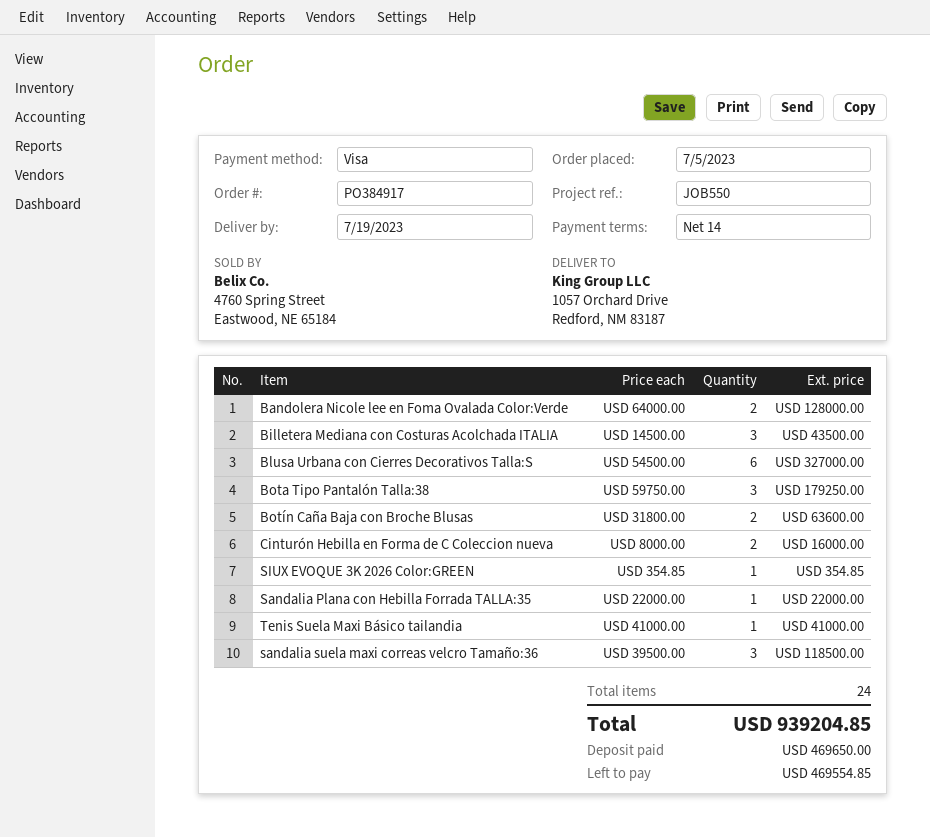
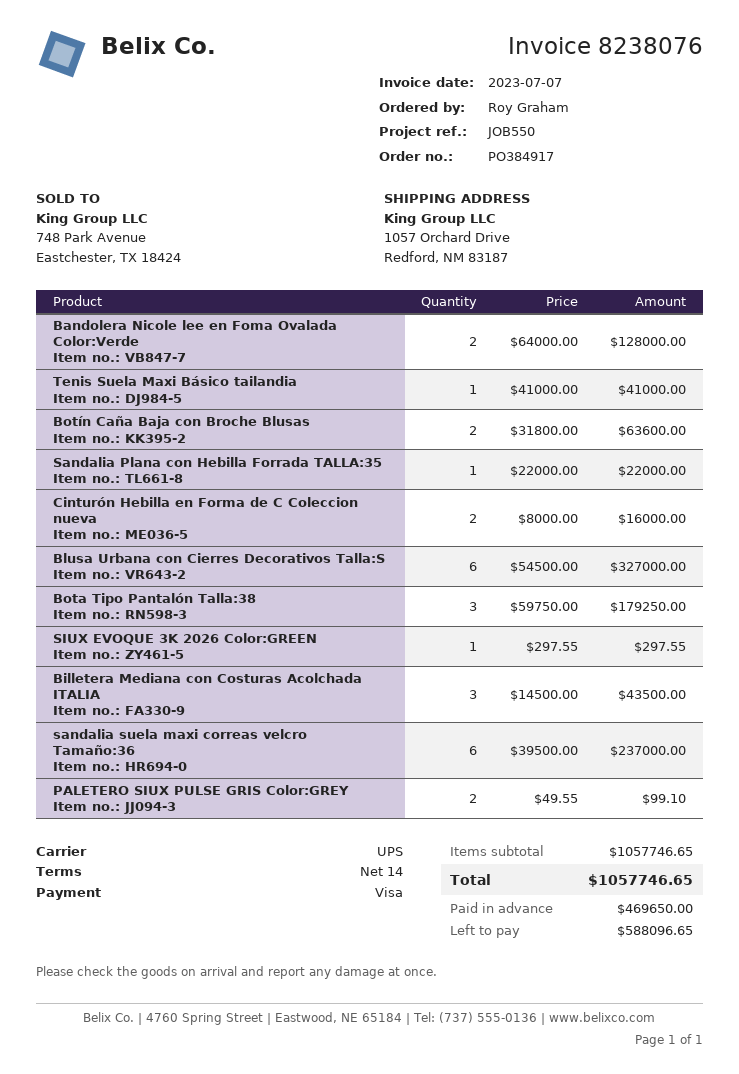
SIUX EVOQUE 3K 2026 Color:GREEN: 1 x 354.85 = 354.85 -> 1 x 297.55 = 297.55
sandalia suela maxi correas velcro Tamaño:36: 3 x 39500.00 = 118500.00 -> 6 x 39500.00 = 237000.00
PALETERO SIUX PULSE GRIS Color:GREY: none -> 2 x 49.55 = 99.10
total: 939204.85 -> 1057746.65
balance: 469554.85 -> 588096.65

